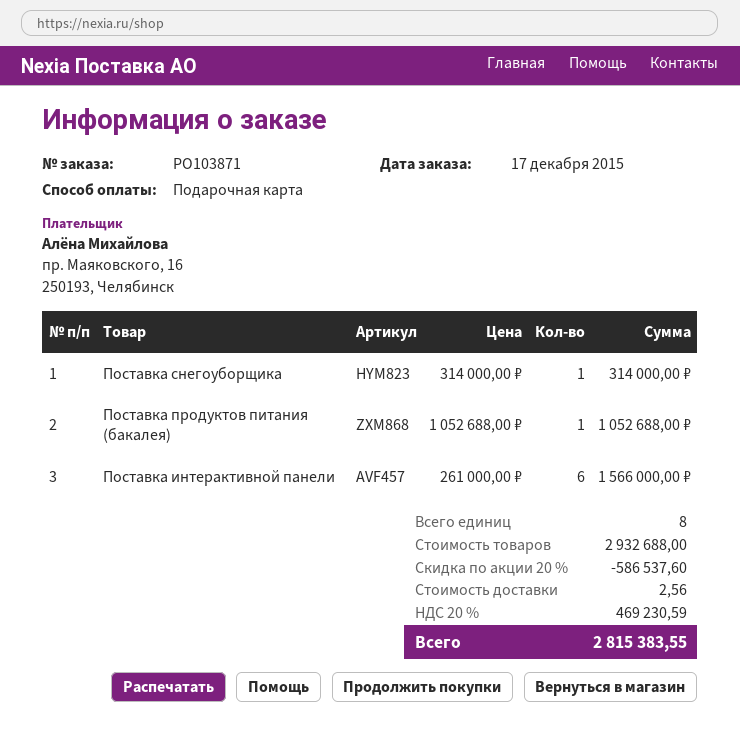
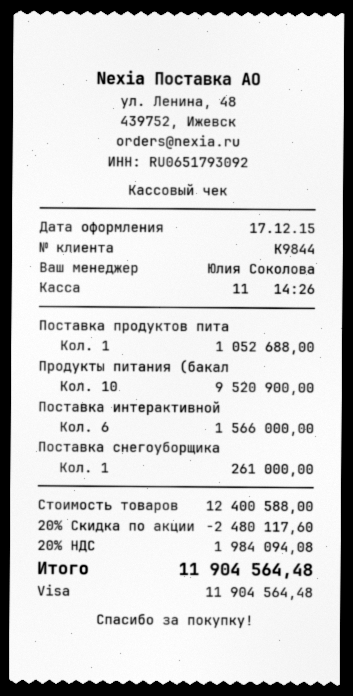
payment method: gift card -> Visa
Поставка снегоуборщика: 1 for 314000.00 -> 1 for 261000.00
Продукты питания (бакал: none -> 10 for 9520900.00
subtotal: 2932688.00 -> 12400588.00
discount: 20% = 586537.60 -> 20% = 2480117.60
shipping: 2.56 -> none
tax: 20% = 469230.59 -> 20% = 1984094.08
total: 2815383.55 -> 11904564.48

